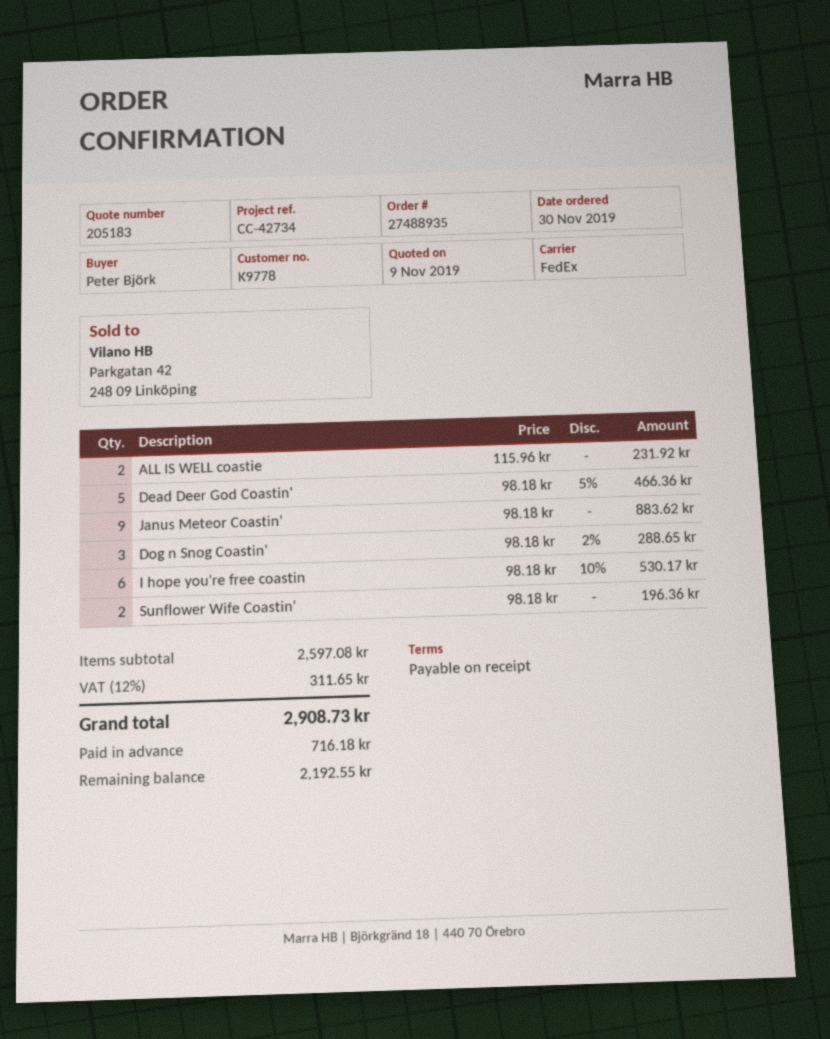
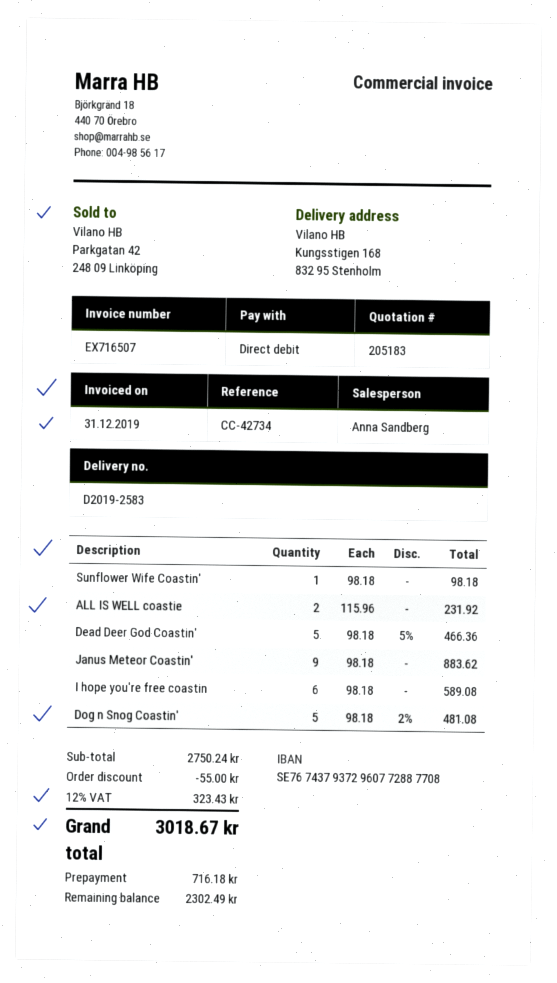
Dog n Snog Coastin': 3 x 98.18 - 2% = 288.65 -> 5 x 98.18 - 2% = 481.08
I hope you're free coastin: 6 x 98.18 - 10% = 530.17 -> 6 x 98.18 = 589.08
Sunflower Wife Coastin': 2 x 98.18 = 196.36 -> 1 x 98.18 = 98.18
subtotal: 2597.08 -> 2750.24
discount: none -> 55.00
tax: 12% = 311.65 -> 12% = 323.43
total: 2908.73 -> 3018.67
balance: 2192.55 -> 2302.49

